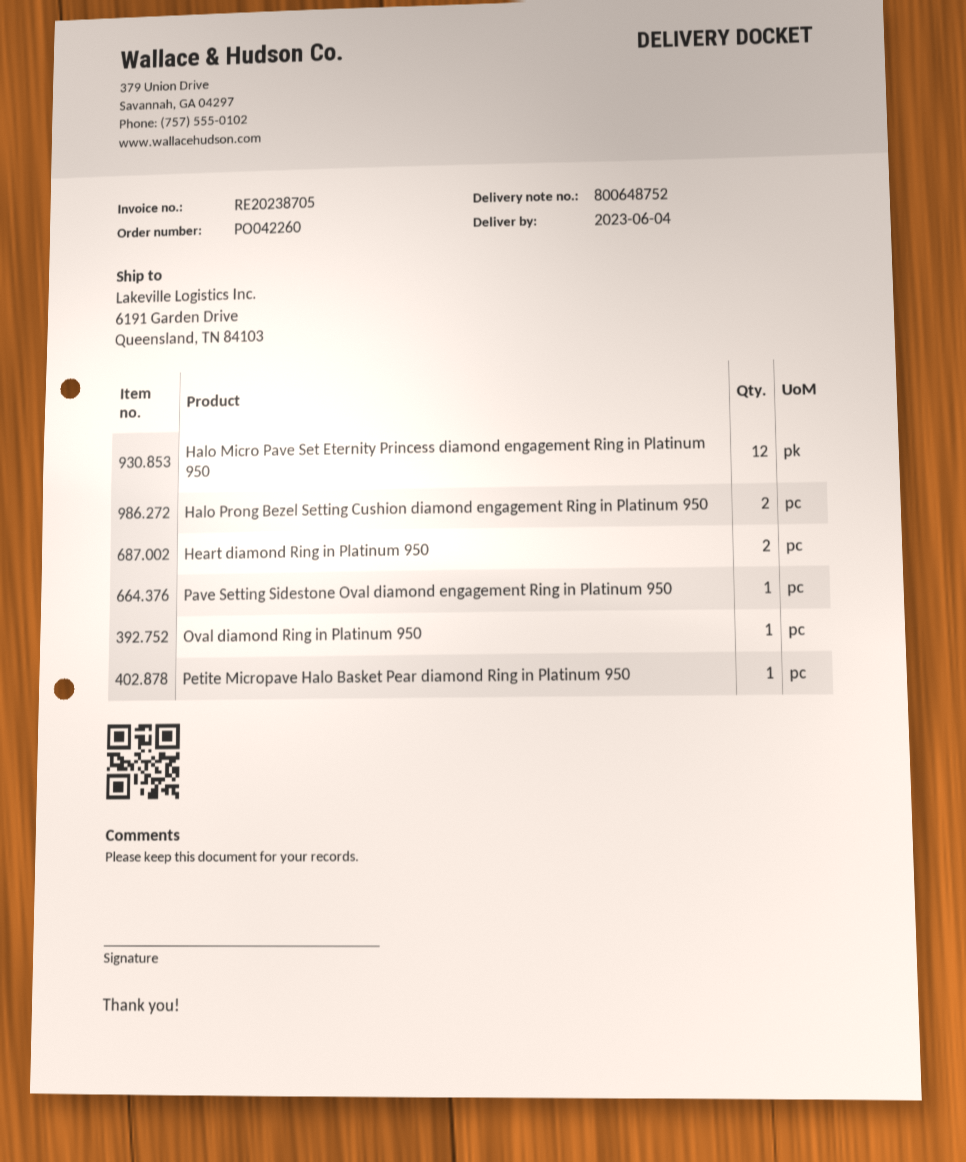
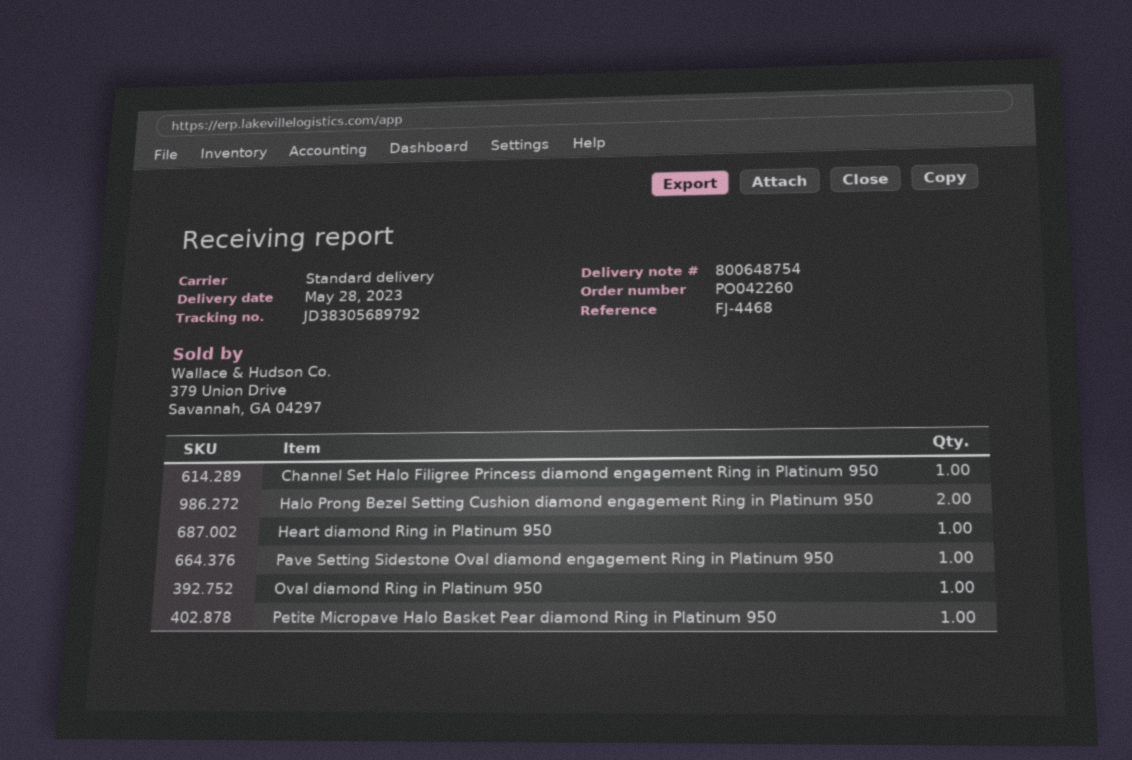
delivery note number: 800648752 -> 800648754
delivery date: 2023-06-04 -> 2023-05-28
Halo Micro Pave Set Eternity Princess diamond engagement Ring in Platinum 950: 12 -> none
Heart diamond Ring in Platinum 950: 2 -> 1
Channel Set Halo Filigree Princess diamond engagement Ring in Platinum 950: none -> 1

